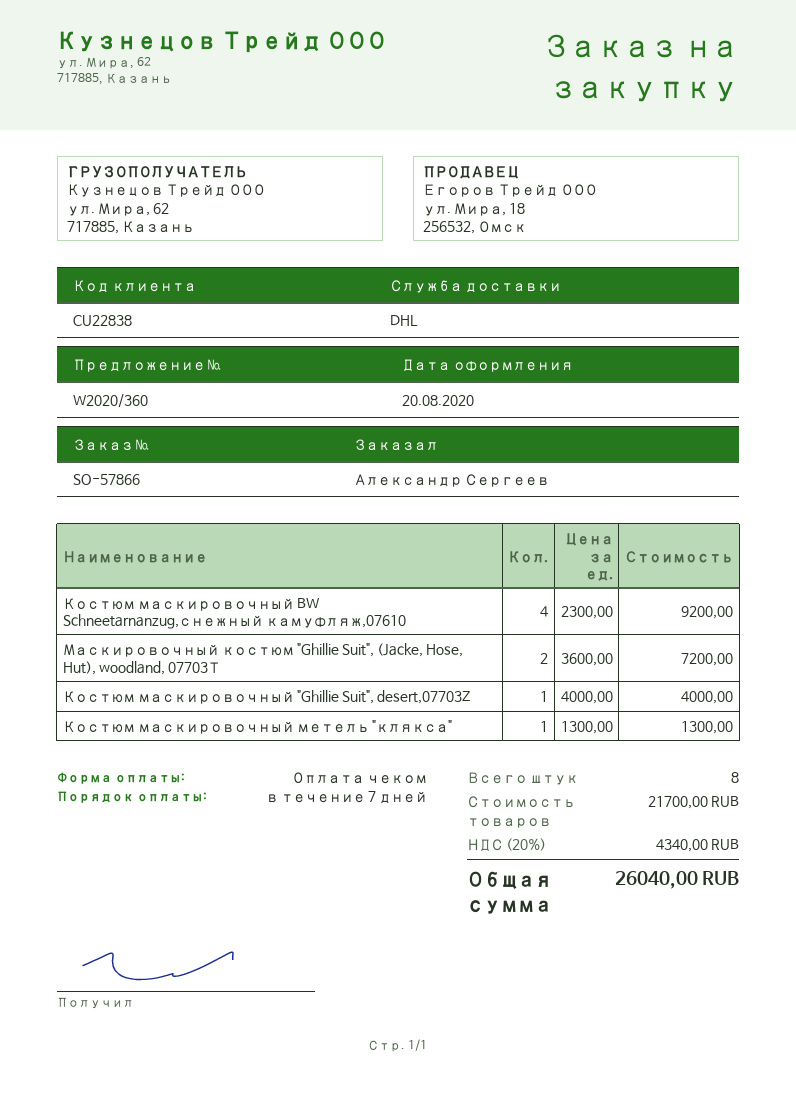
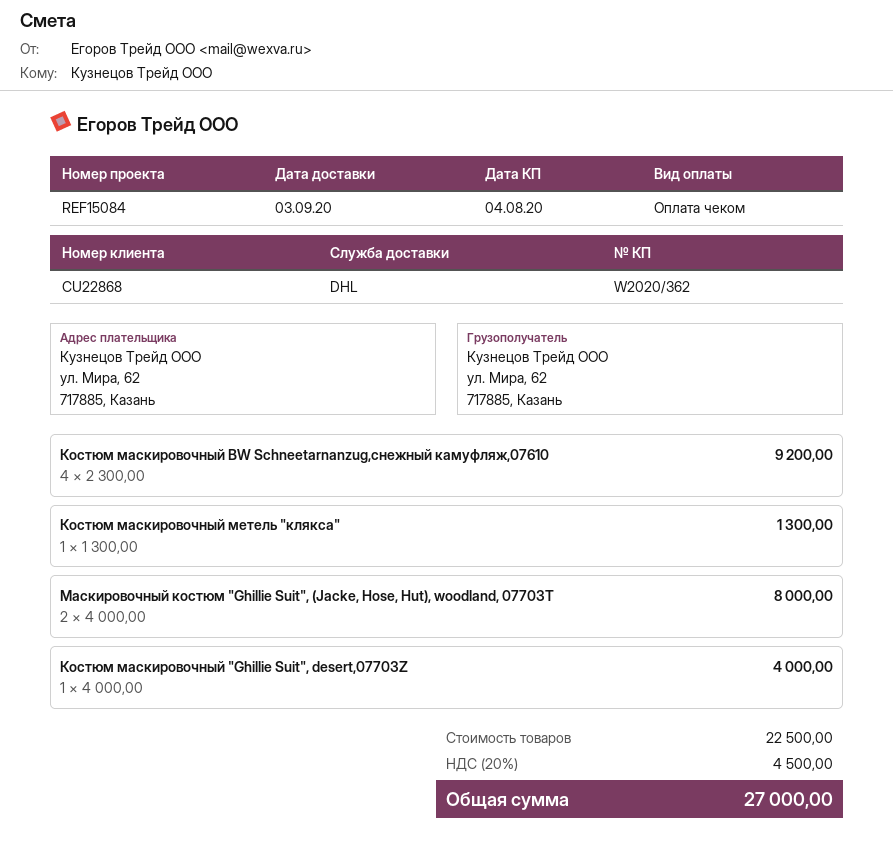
quote number: W2020/360 -> W2020/362
customer number: CU22838 -> CU22868
Маскировочный костюм "Ghillie Suit", (Jacke, Hose, Hut), woodland, 07703Т: 2 x 3600.00 = 7200.00 -> 2 x 4000.00 = 8000.00
subtotal: 21700.00 -> 22500.00
tax: 20% = 4340.00 -> 20% = 4500.00
total: 26040.00 -> 27000.00

